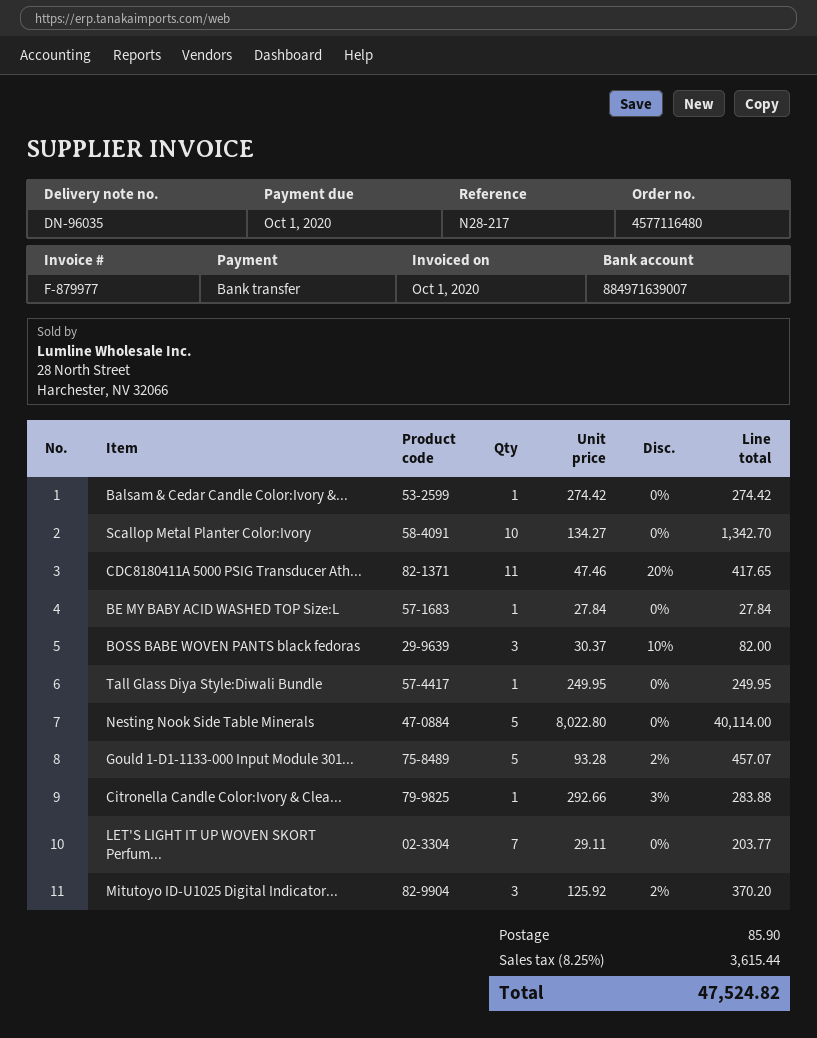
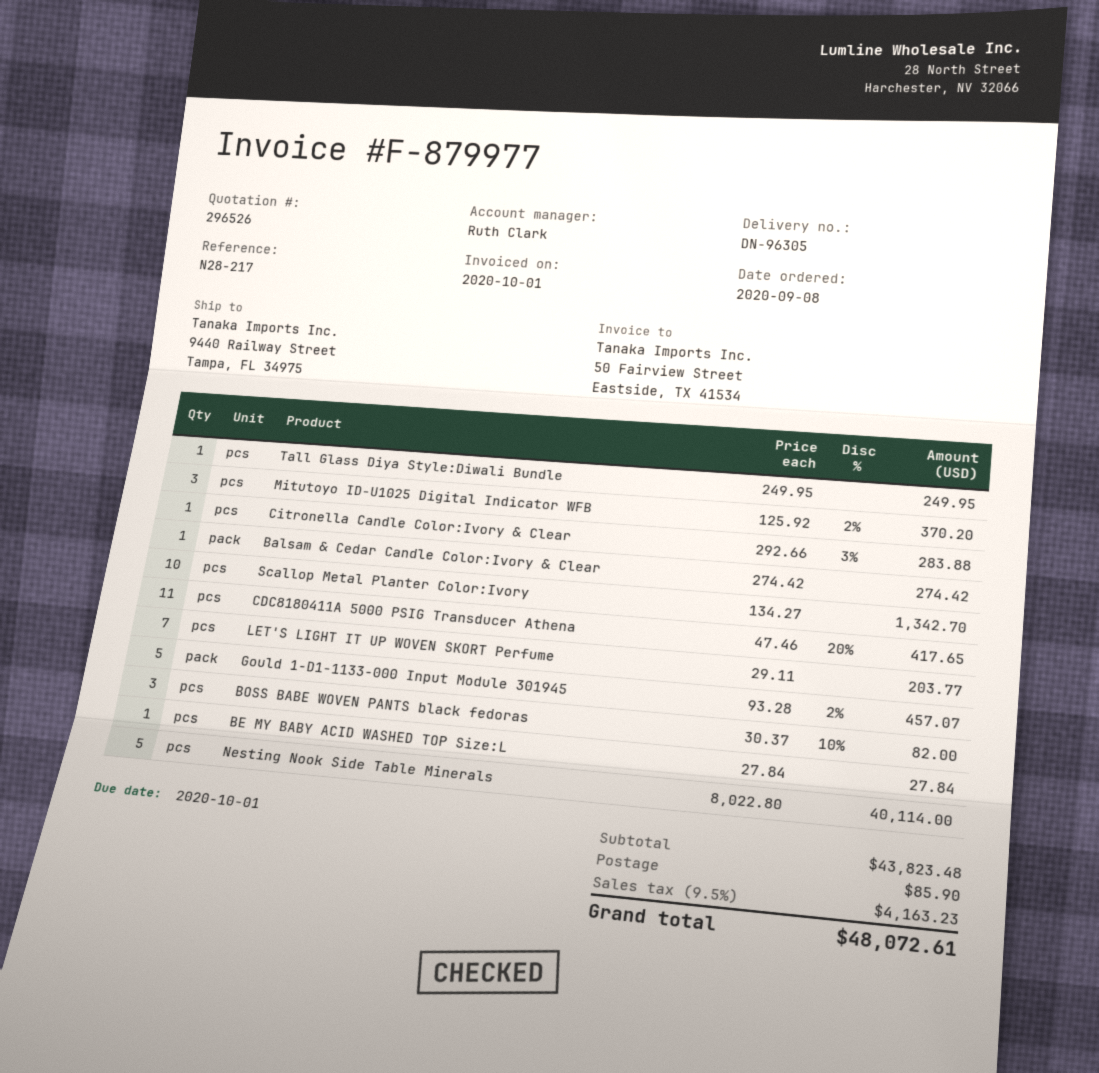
delivery note number: DN-96035 -> DN-96305
tax: 8.25% = 3615.44 -> 9.5% = 4163.23
total: 47524.82 -> 48072.61

